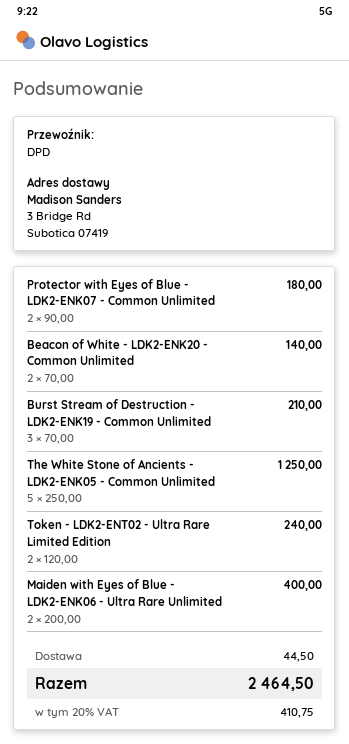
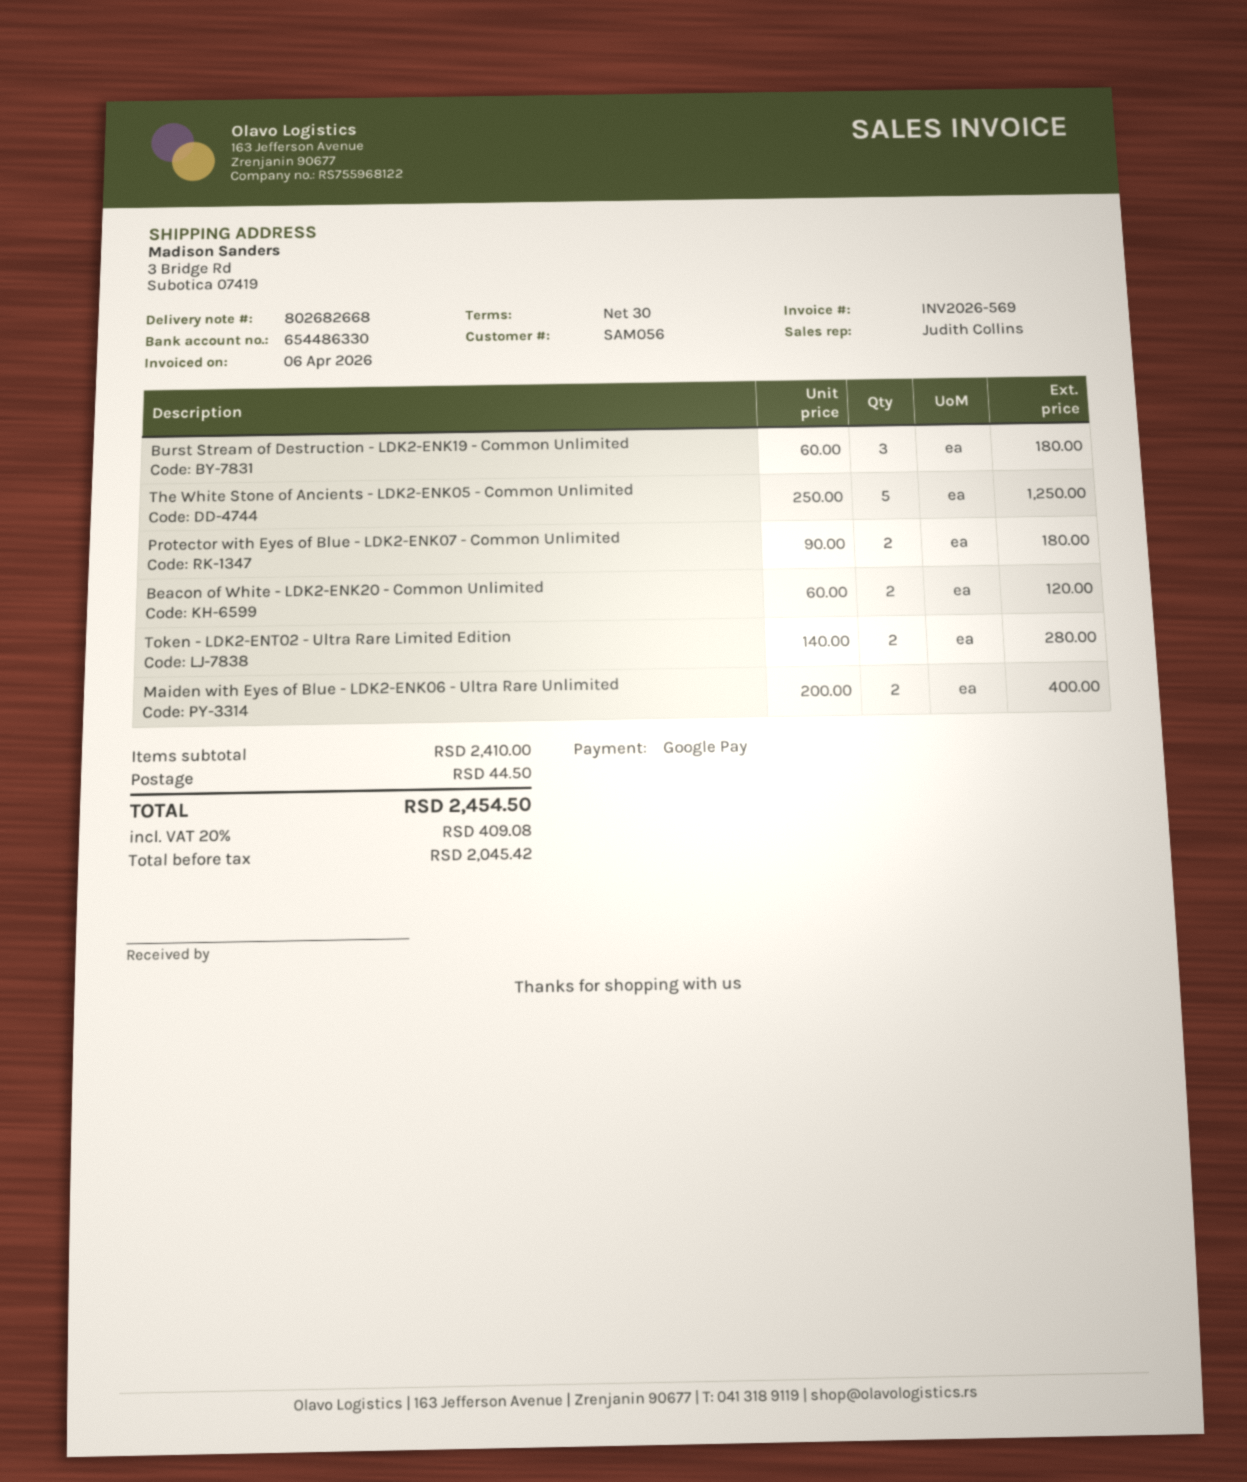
Beacon of White - LDK2-ENK20 - Common Unlimited: 2 x 70.00 = 140.00 -> 2 x 60.00 = 120.00
Burst Stream of Destruction - LDK2-ENK19 - Common Unlimited: 3 x 70.00 = 210.00 -> 3 x 60.00 = 180.00
Token - LDK2-ENT02 - Ultra Rare Limited Edition: 2 x 120.00 = 240.00 -> 2 x 140.00 = 280.00
tax: 20% = 410.75 -> 20% = 409.08
total: 2464.50 -> 2454.50

